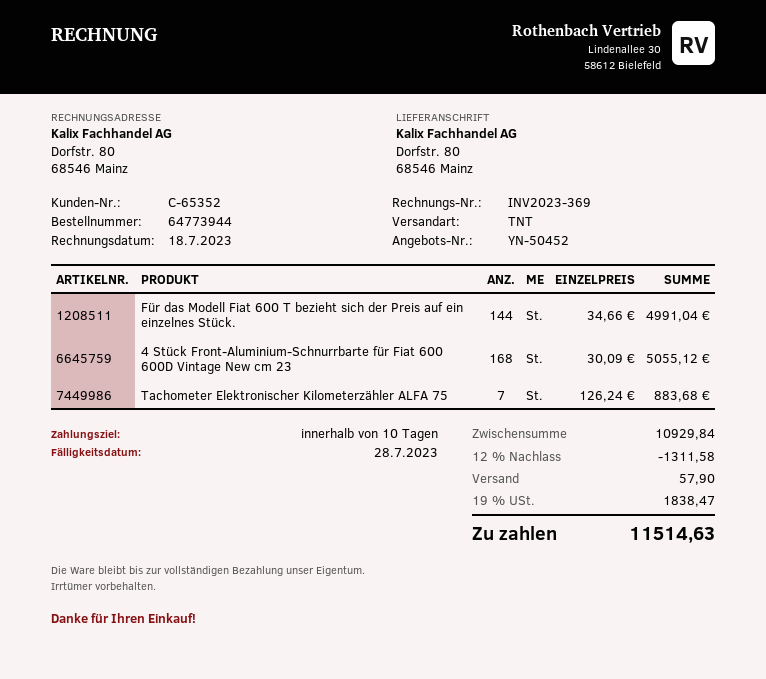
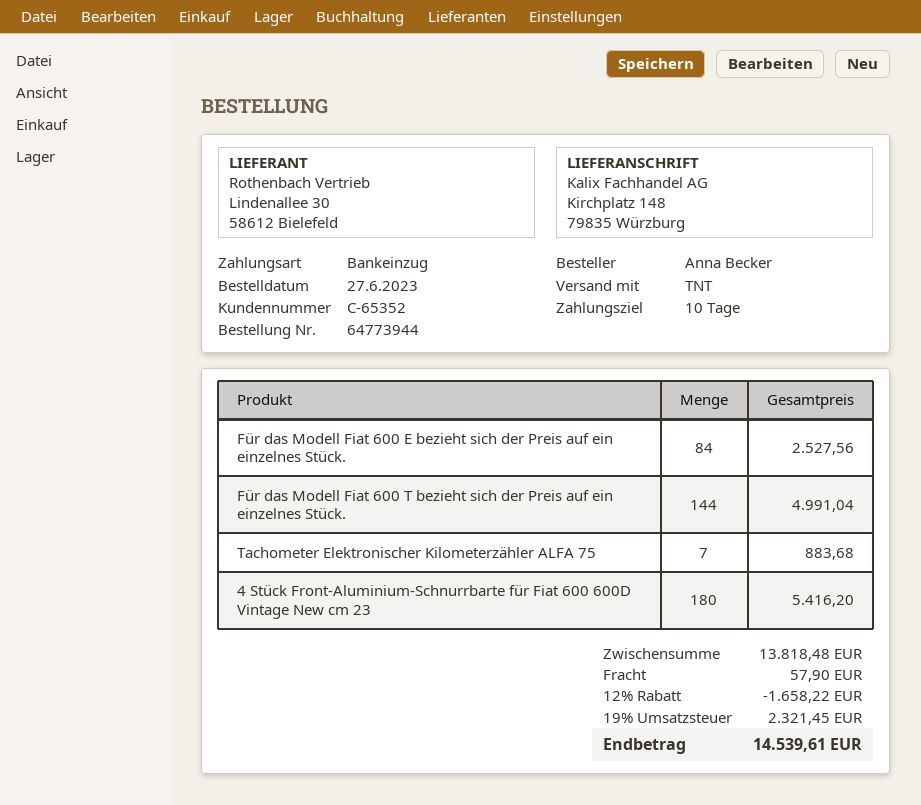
ship to: Dorfstr. 80, 68546 Mainz -> Kirchplatz 148, 79835 Würzburg
4 Stück Front-Aluminium-Schnurrbarte für Fiat 600 600D Vintage New cm 23: 168 for 5055.12 -> 180 for 5416.20
Für das Modell Fiat 600 E bezieht sich der Preis auf ein einzelnes Stück.: none -> 84 for 2527.56
subtotal: 10929.84 -> 13818.48
discount: 12% = 1311.58 -> 12% = 1658.22
tax: 19% = 1838.47 -> 19% = 2321.45
total: 11514.63 -> 14539.61

